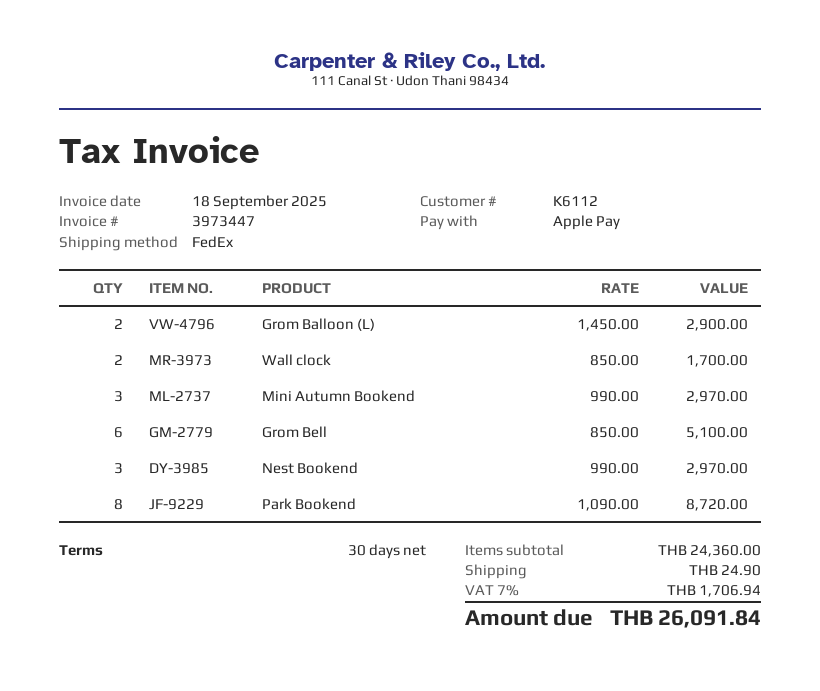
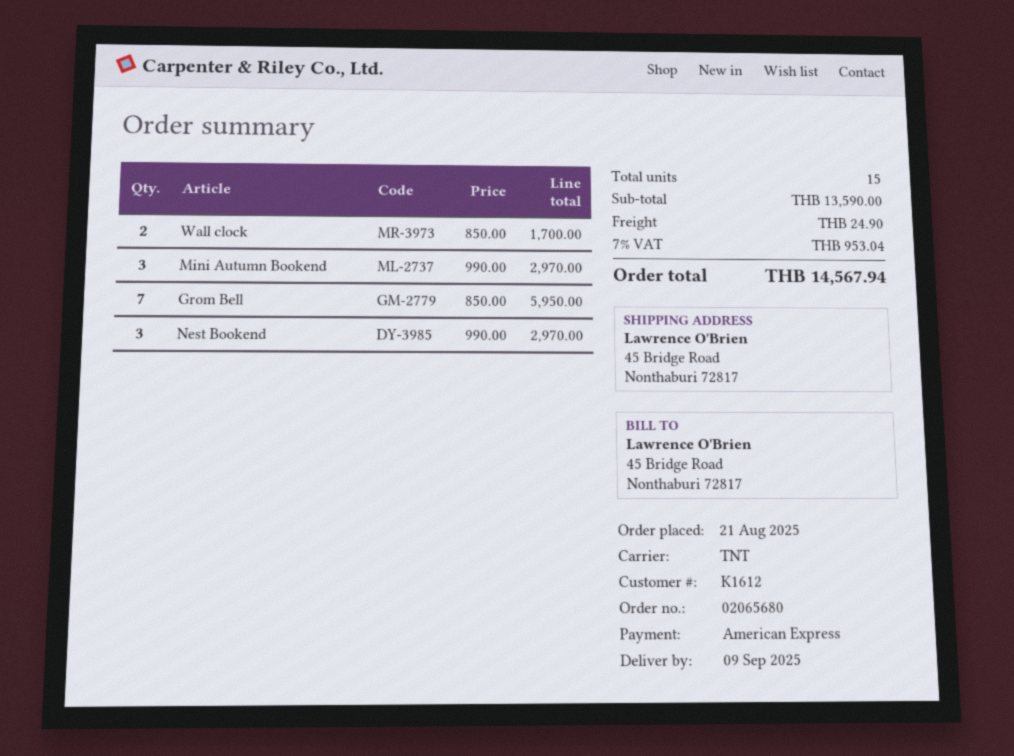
customer number: K6112 -> K1612
payment method: Apple Pay -> American Express
shipping method: FedEx -> TNT
Grom Balloon (L): 2 x 1450.00 = 2900.00 -> none
Grom Bell: 6 x 850.00 = 5100.00 -> 7 x 850.00 = 5950.00
Park Bookend: 8 x 1090.00 = 8720.00 -> none
subtotal: 24360.00 -> 13590.00
tax: 7% = 1706.94 -> 7% = 953.04
total: 26091.84 -> 14567.94

